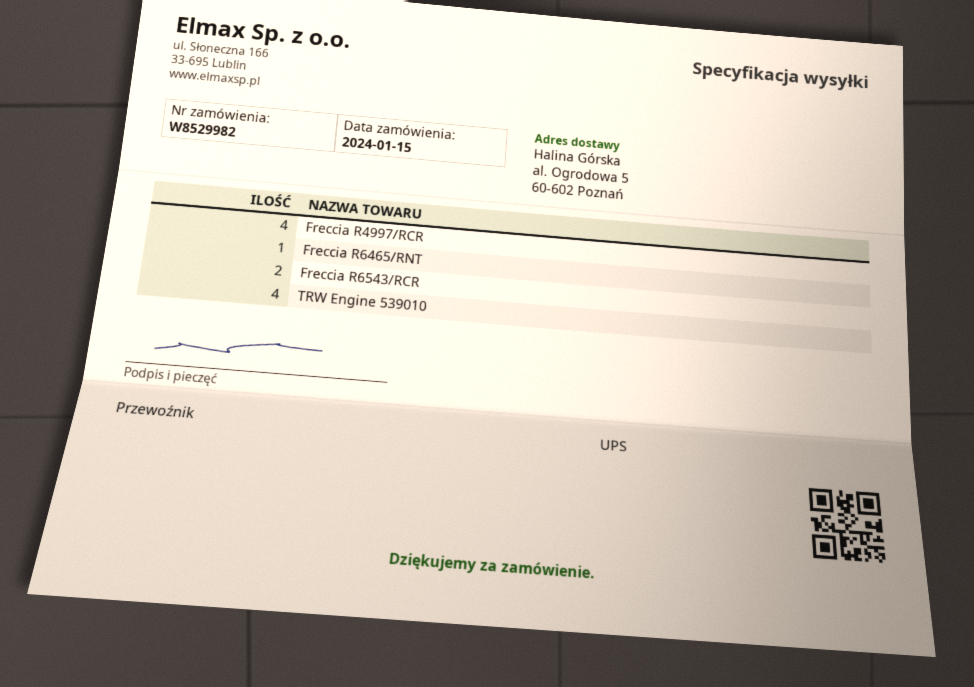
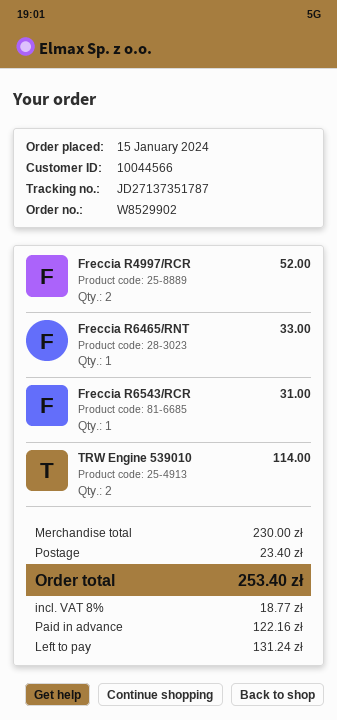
order number: W8529982 -> W8529902
Freccia R4997/RCR: 4 -> 2
Freccia R6543/RCR: 2 -> 1
TRW Engine 539010: 4 -> 2

